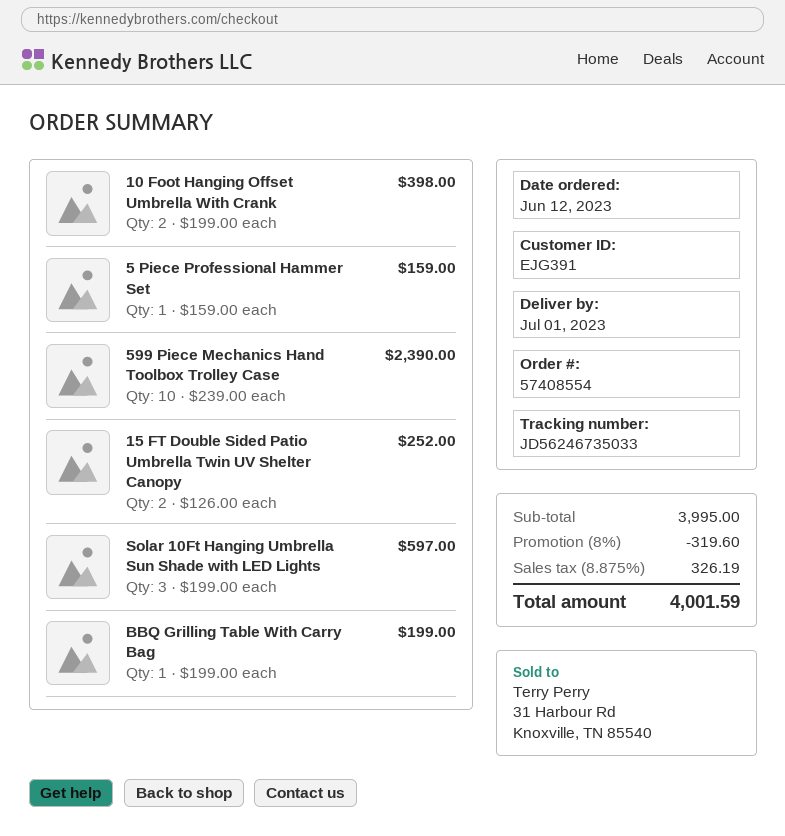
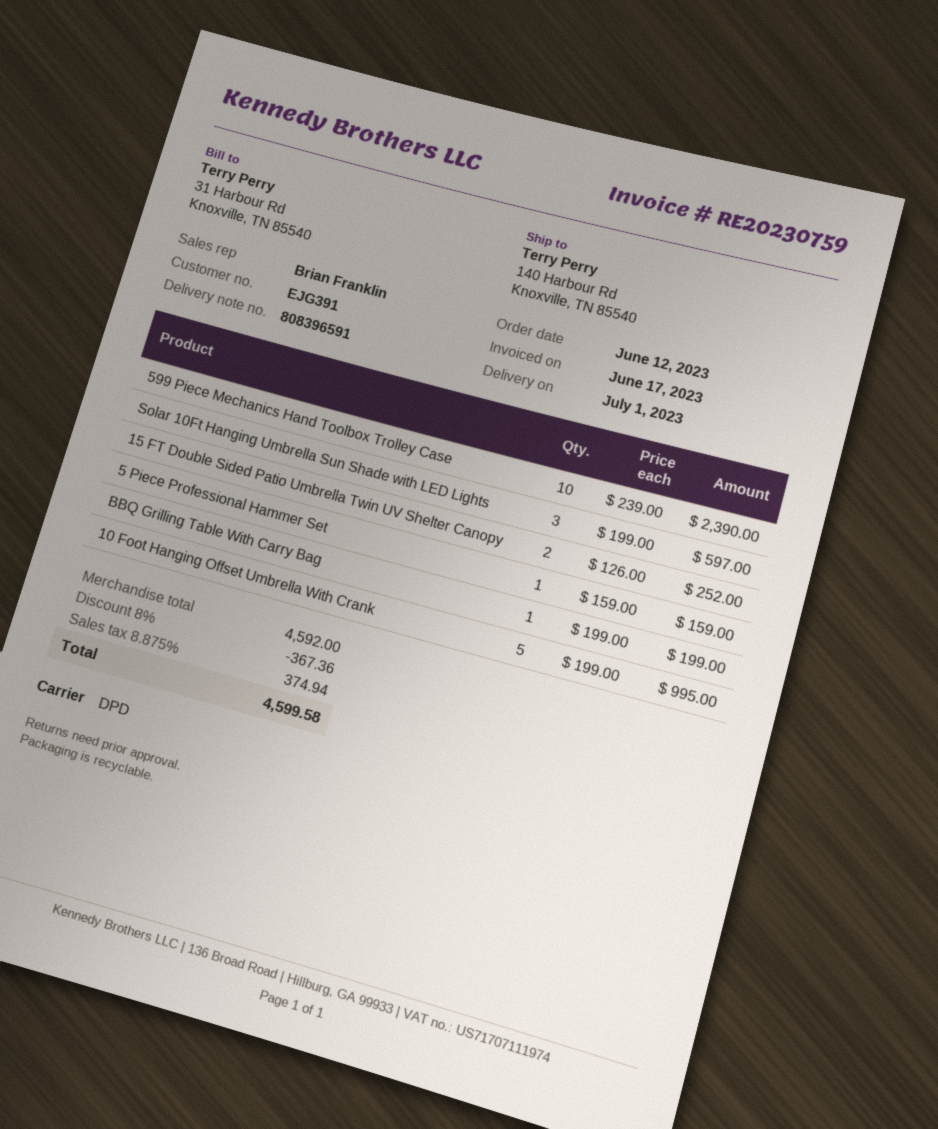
10 Foot Hanging Offset Umbrella With Crank: 2 x 199.00 = 398.00 -> 5 x 199.00 = 995.00
subtotal: 3995.00 -> 4592.00
discount: 8% = 319.60 -> 8% = 367.36
tax: 8.875% = 326.19 -> 8.875% = 374.94
total: 4001.59 -> 4599.58

